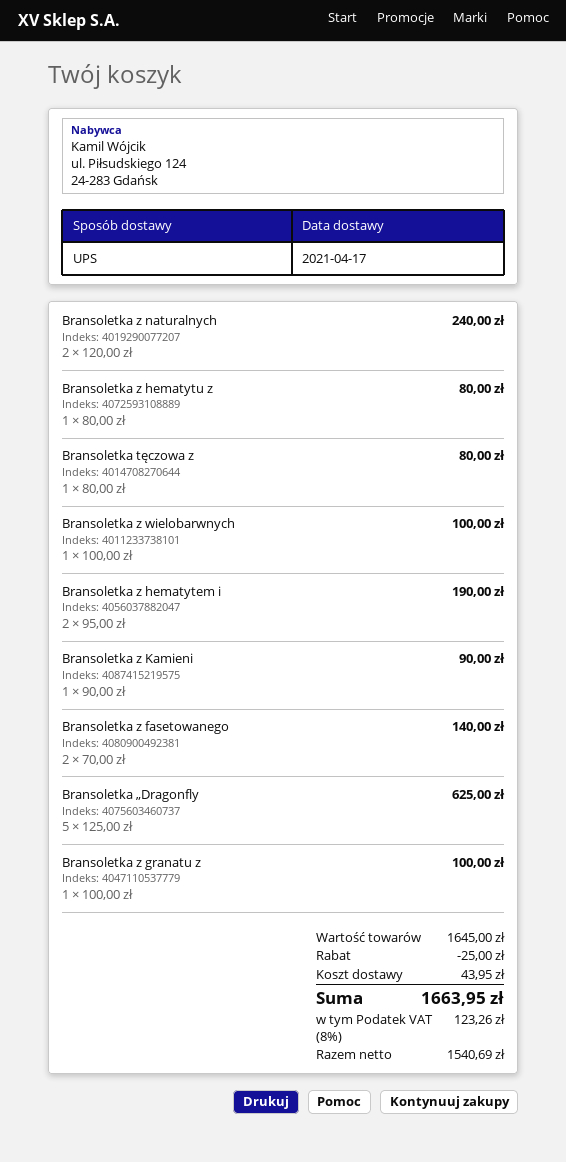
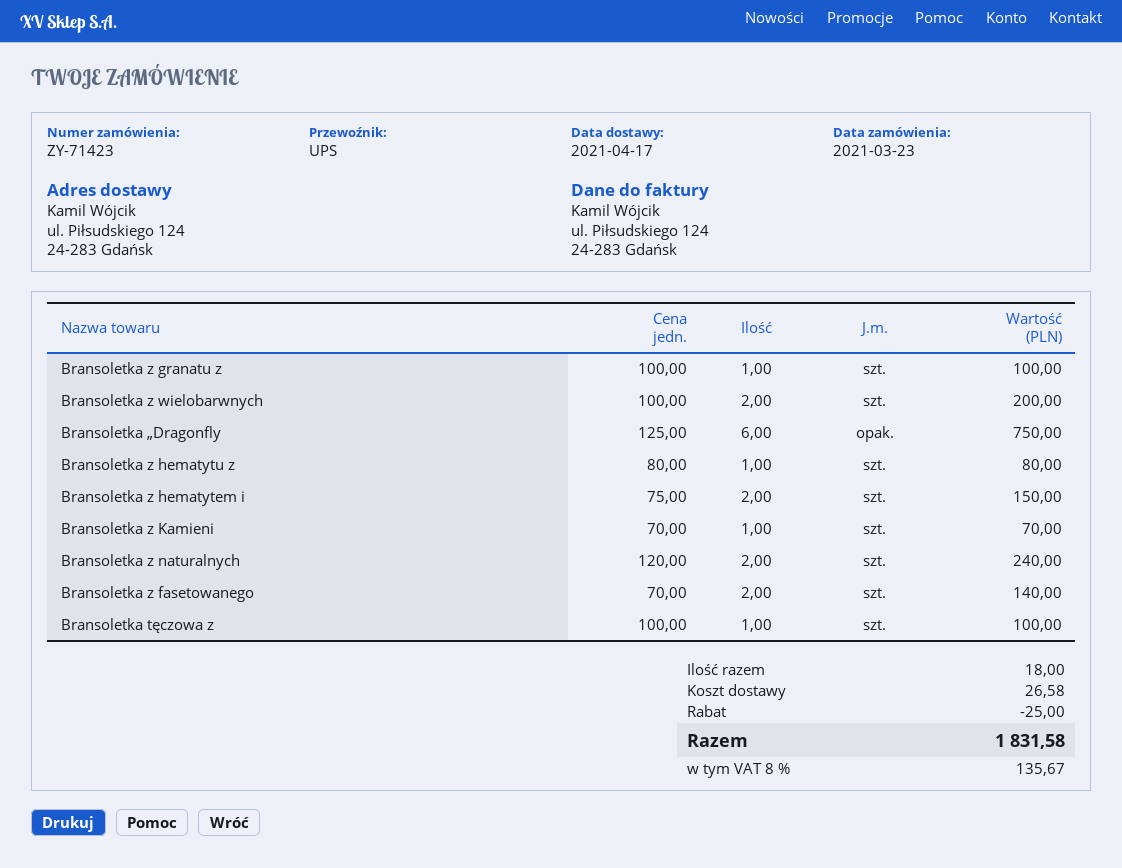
Bransoletka tęczowa z: 1 x 80.00 = 80.00 -> 1 x 100.00 = 100.00
Bransoletka z wielobarwnych: 1 x 100.00 = 100.00 -> 2 x 100.00 = 200.00
Bransoletka z hematytem i: 2 x 95.00 = 190.00 -> 2 x 75.00 = 150.00
Bransoletka z Kamieni: 1 x 90.00 = 90.00 -> 1 x 70.00 = 70.00
Bransoletka „Dragonfly: 5 x 125.00 = 625.00 -> 6 x 125.00 = 750.00
shipping: 43.95 -> 26.58
tax: 8% = 123.26 -> 8% = 135.67
total: 1663.95 -> 1831.58

